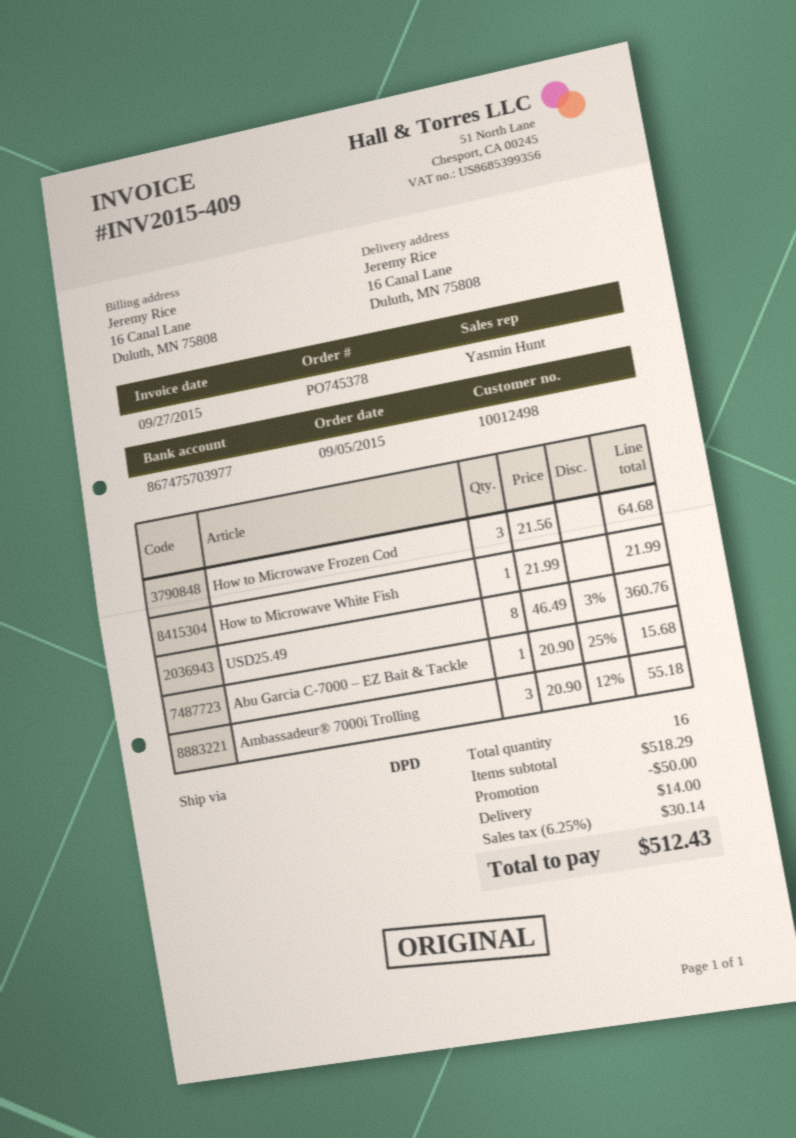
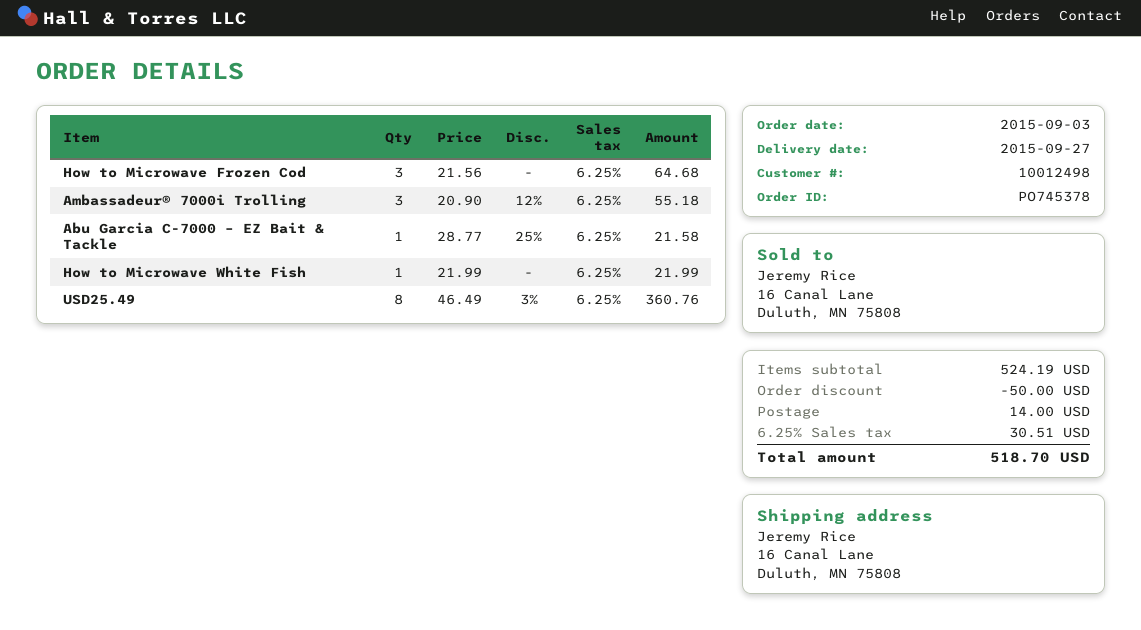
order date: 2015-09-05 -> 2015-09-03
Abu Garcia C-7000 – EZ Bait & Tackle: 1 x 20.90 - 25% = 15.68 -> 1 x 28.77 - 25% = 21.58
subtotal: 518.29 -> 524.19
tax: 6.25% = 30.14 -> 6.25% = 30.51
total: 512.43 -> 518.70

